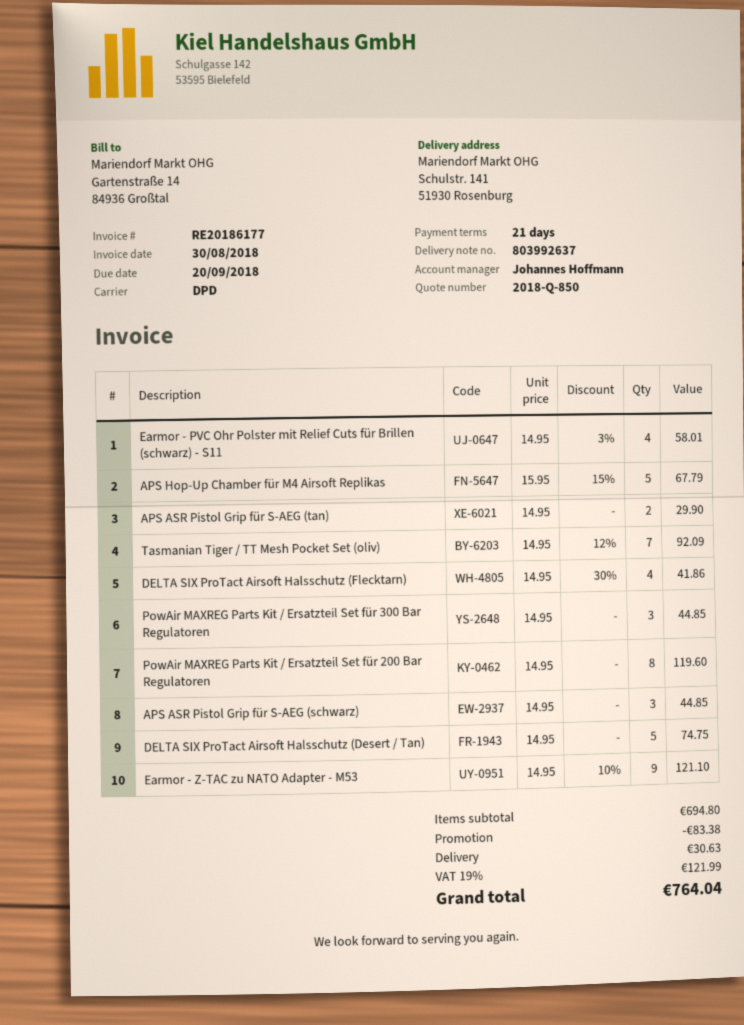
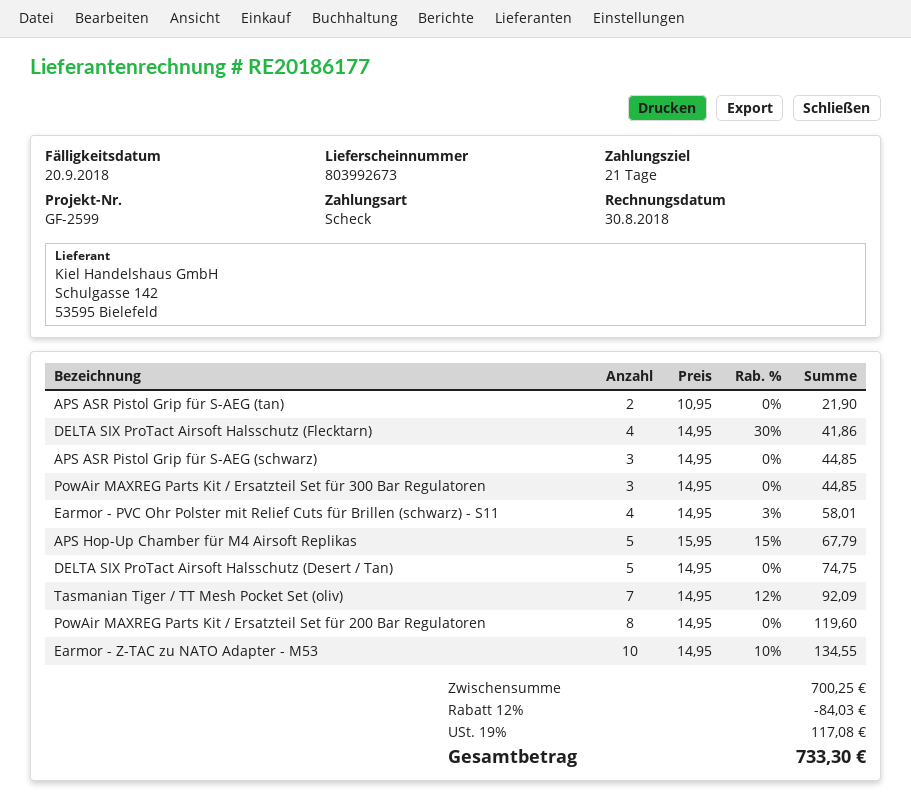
delivery note number: 803992637 -> 803992673
APS ASR Pistol Grip für S-AEG (tan): 2 x 14.95 = 29.90 -> 2 x 10.95 = 21.90
Earmor - Z-TAC zu NATO Adapter - M53: 9 x 14.95 - 10% = 121.10 -> 10 x 14.95 - 10% = 134.55
subtotal: 694.80 -> 700.25
discount: 83.38 -> 84.03
shipping: 30.63 -> none
tax: 19% = 121.99 -> 19% = 117.08
total: 764.04 -> 733.30

